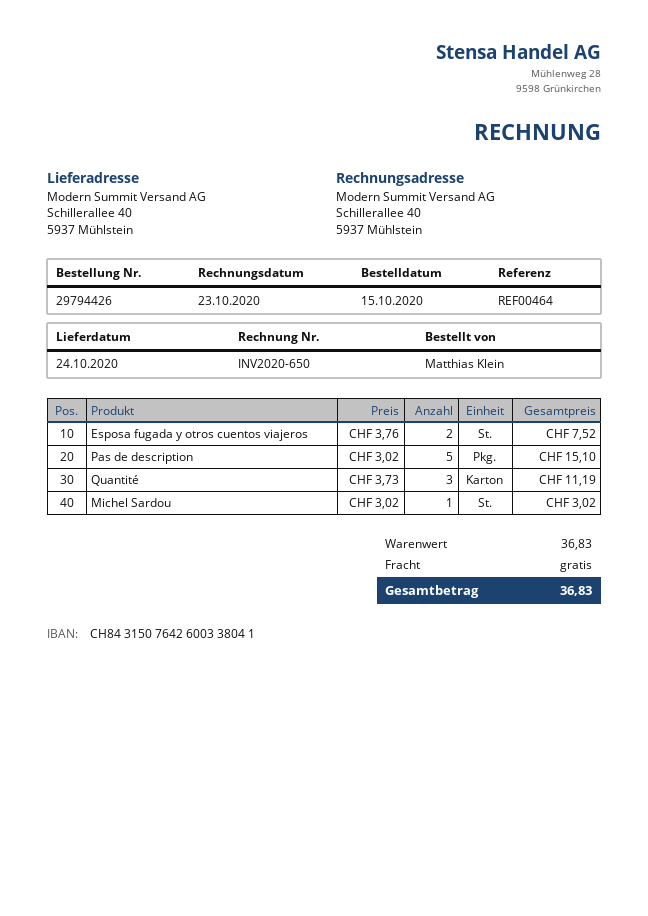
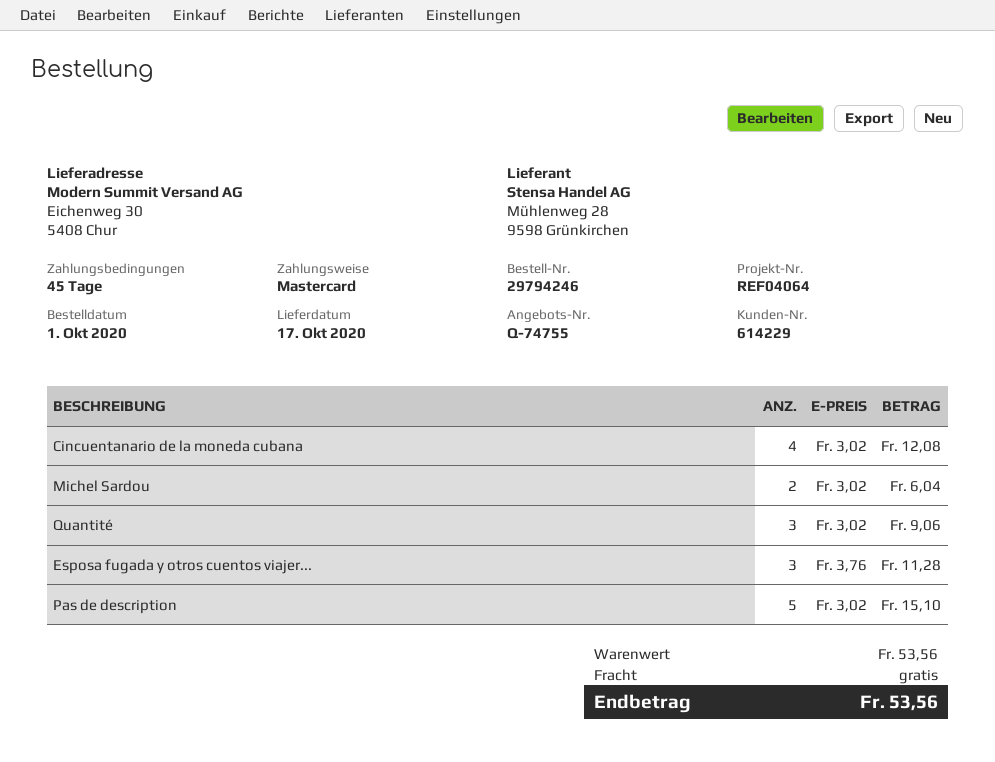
order number: 29794426 -> 29794246
order date: 2020-10-15 -> 2020-10-01
delivery date: 2020-10-24 -> 2020-10-17
reference: REF00464 -> REF04064
ship to: Schillerallee 40, 5937 Mühlstein -> Eichenweg 30, 5408 Chur
Esposa fugada y otros cuentos viajeros: 2 x 3.76 = 7.52 -> 3 x 3.76 = 11.28
Quantité: 3 x 3.73 = 11.19 -> 3 x 3.02 = 9.06
Michel Sardou: 1 x 3.02 = 3.02 -> 2 x 3.02 = 6.04
Cincuentanario de la moneda cubana: none -> 4 x 3.02 = 12.08
subtotal: 36.83 -> 53.56
total: 36.83 -> 53.56

